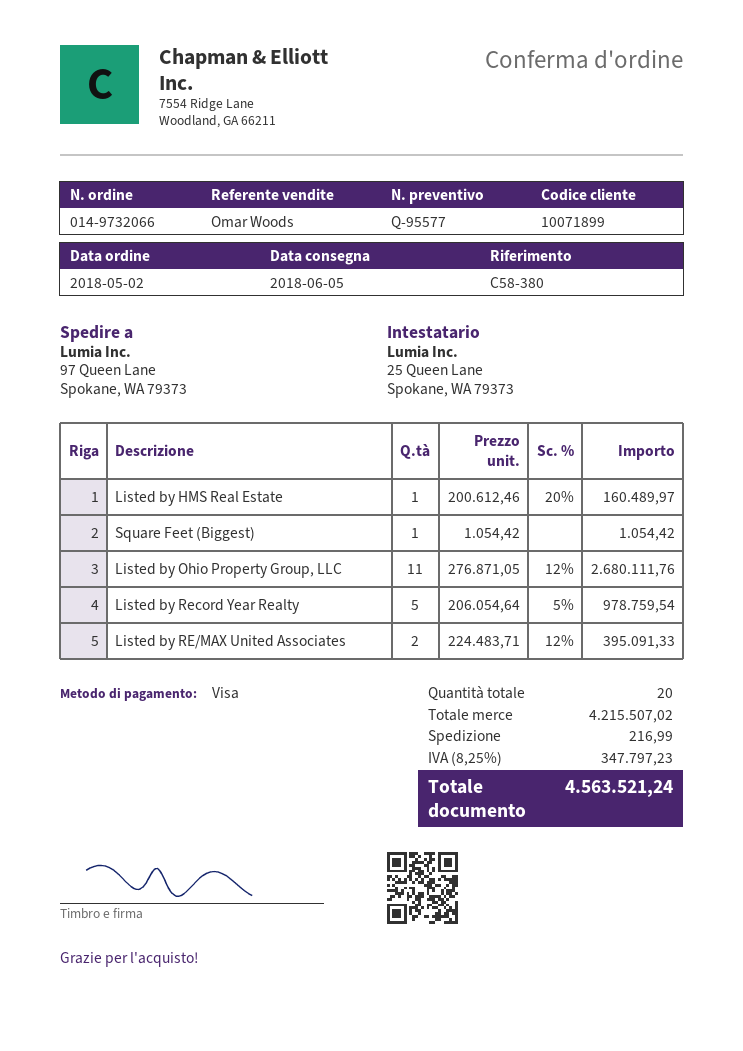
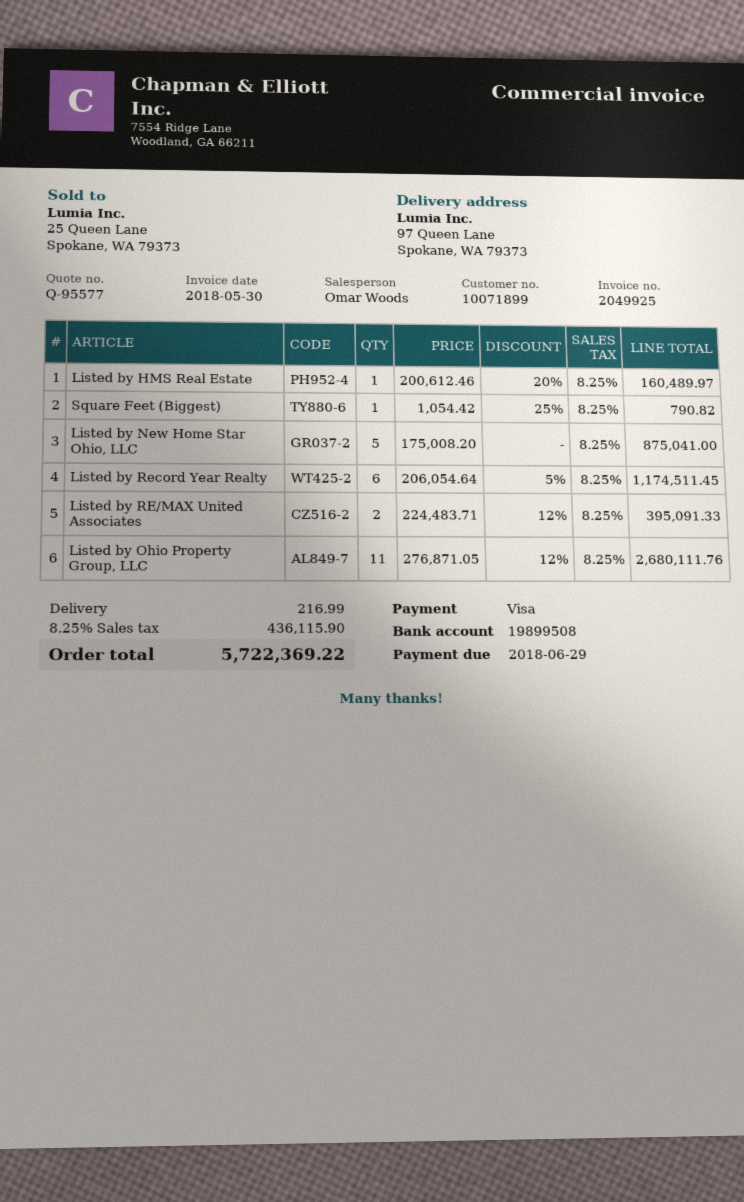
Square Feet (Biggest): 1 x 1054.42 = 1054.42 -> 1 x 1054.42 - 25% = 790.82
Listed by Record Year Realty: 5 x 206054.64 - 5% = 978759.54 -> 6 x 206054.64 - 5% = 1174511.45
Listed by New Home Star Ohio, LLC: none -> 5 x 175008.20 = 875041.00
tax: 8.25% = 347797.23 -> 8.25% = 436115.90
total: 4563521.24 -> 5722369.22

